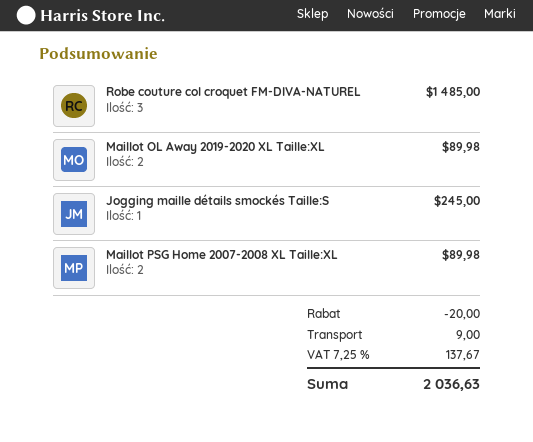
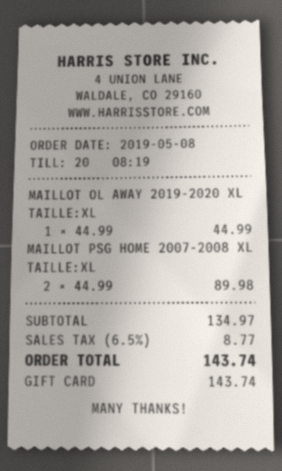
Robe couture col croquet FM-DIVA-NATUREL: 3 for 1485.00 -> none
Maillot OL Away 2019-2020 XL Taille:XL: 2 for 89.98 -> 1 for 44.99
Jogging maille détails smockés Taille:S: 1 for 245.00 -> none
discount: 20.00 -> none
shipping: 9.00 -> none
tax: 7.25% = 137.67 -> 6.5% = 8.77
total: 2036.63 -> 143.74

